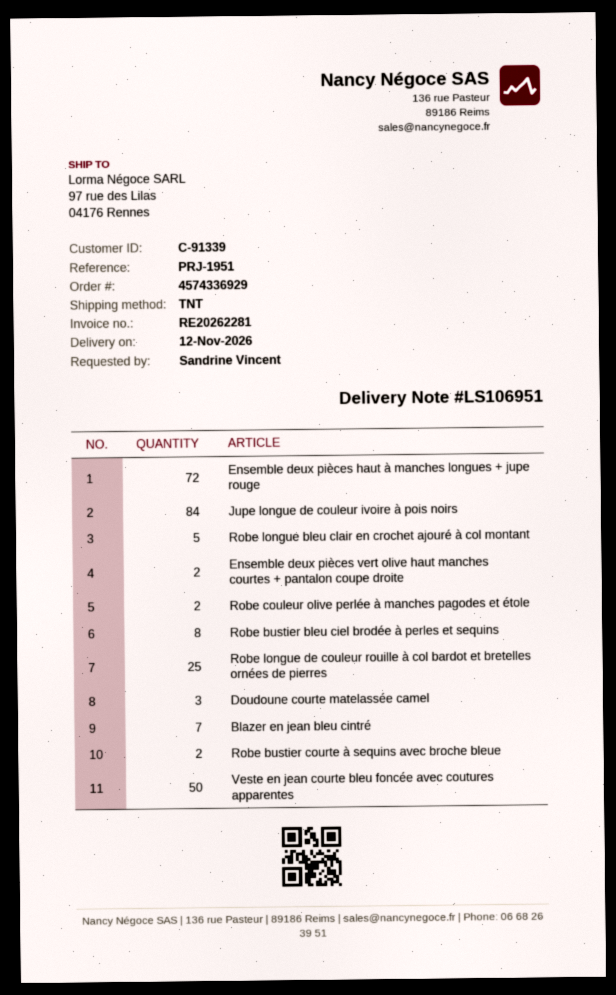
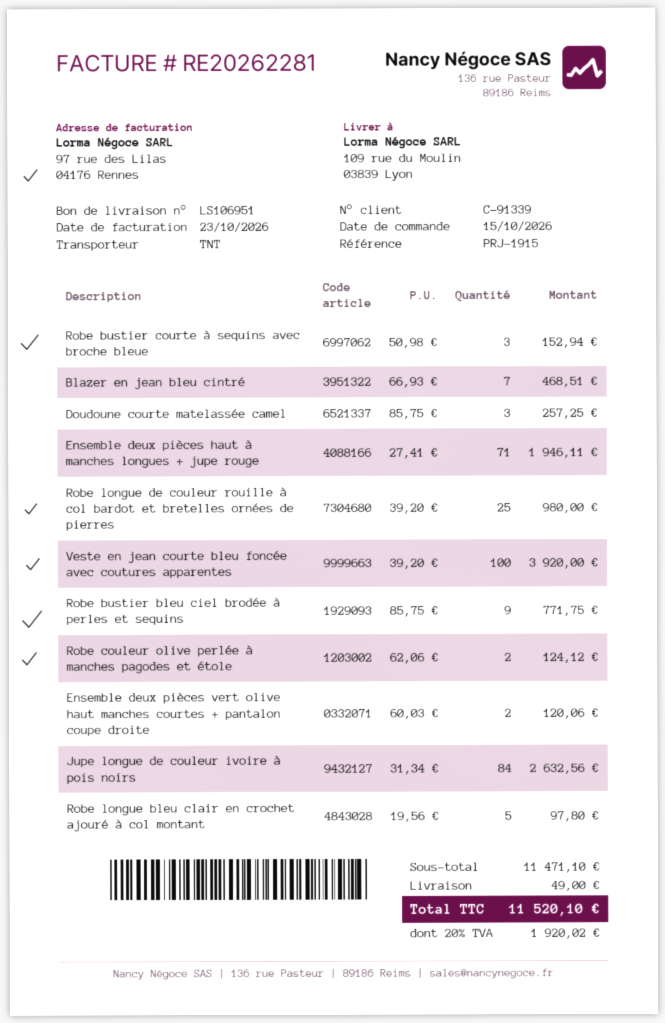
reference: PRJ-1951 -> PRJ-1915
ship to: 97 rue des Lilas, 04176 Rennes -> 109 rue du Moulin, 03839 Lyon
Ensemble deux pièces haut à manches longues + jupe rouge: 72 -> 71
Robe bustier bleu ciel brodée à perles et sequins: 8 -> 9
Robe bustier courte à sequins avec broche bleue: 2 -> 3
Veste en jean courte bleu foncée avec coutures apparentes: 50 -> 100

